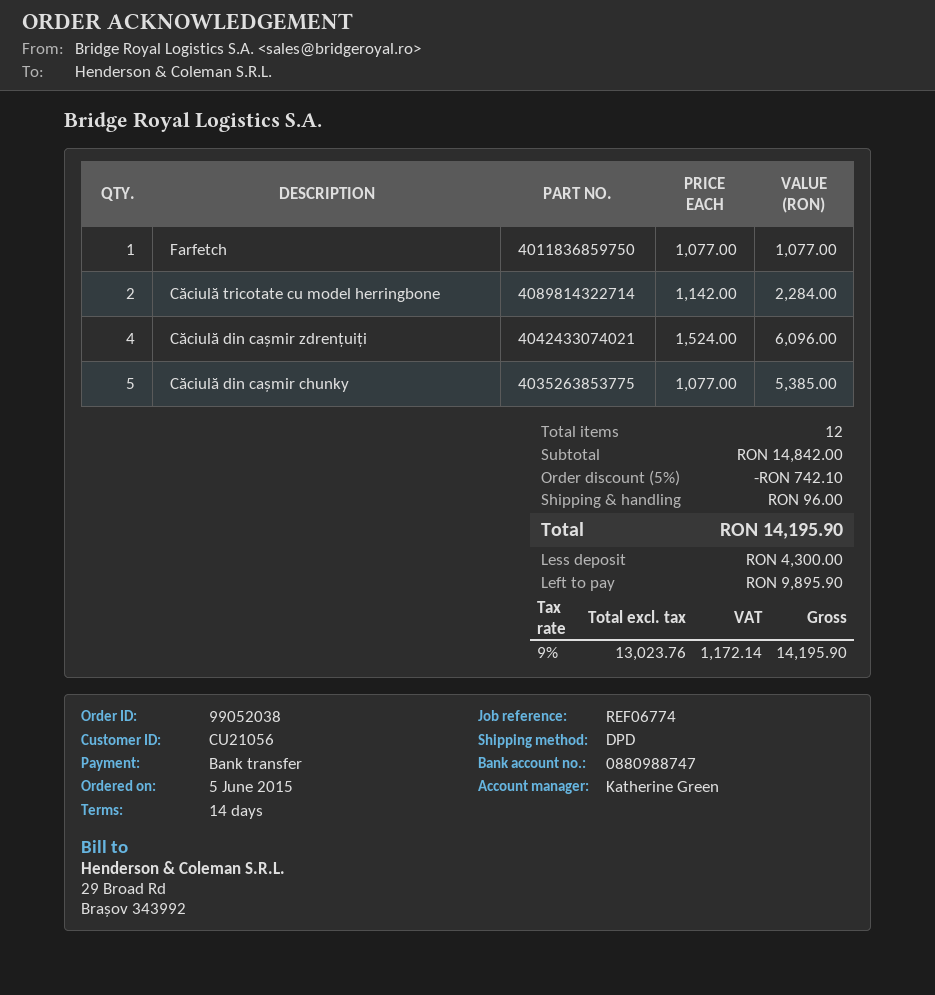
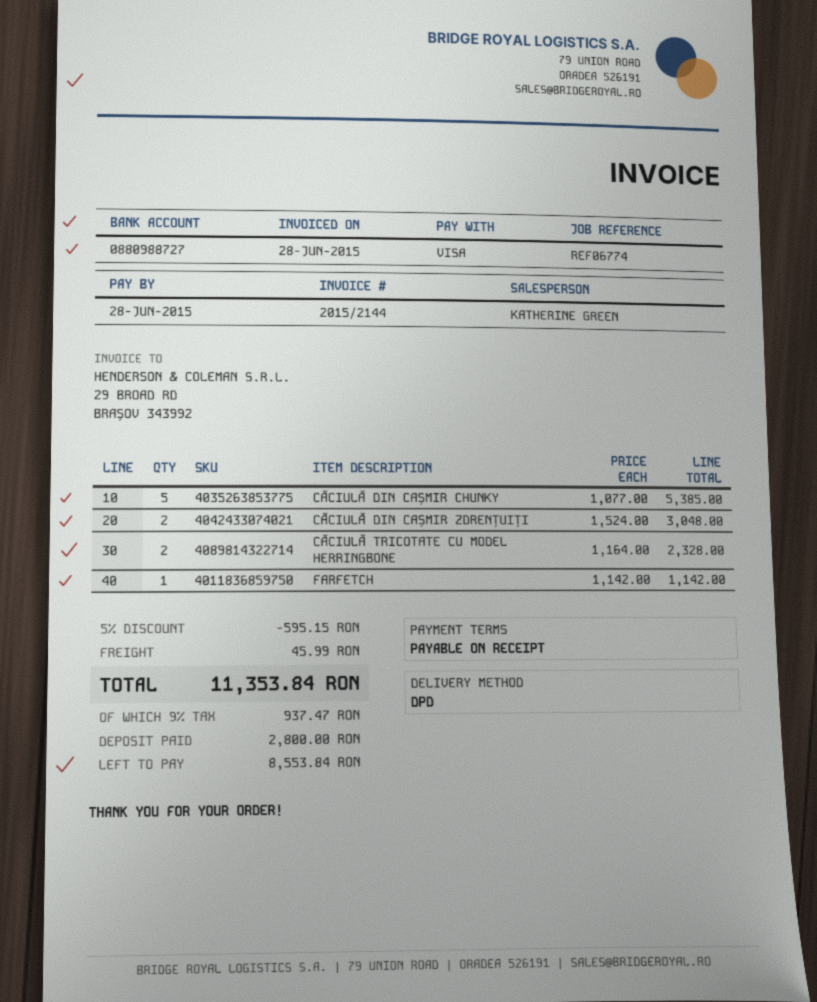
payment terms: 14 days -> on receipt
payment method: bank transfer -> Visa
bank account: 0880988747 -> 0880988727
Farfetch: 1 x 1077.00 = 1077.00 -> 1 x 1142.00 = 1142.00
Căciulă tricotate cu model herringbone: 2 x 1142.00 = 2284.00 -> 2 x 1164.00 = 2328.00
Căciulă din cașmir zdrențuiți: 4 x 1524.00 = 6096.00 -> 2 x 1524.00 = 3048.00
discount: 5% = 742.10 -> 5% = 595.15
shipping: 96.00 -> 45.99
tax: 9% = 1172.14 -> 9% = 937.47
total: 14195.90 -> 11353.84
deposit: 4300.00 -> 2800.00
balance: 9895.90 -> 8553.84

